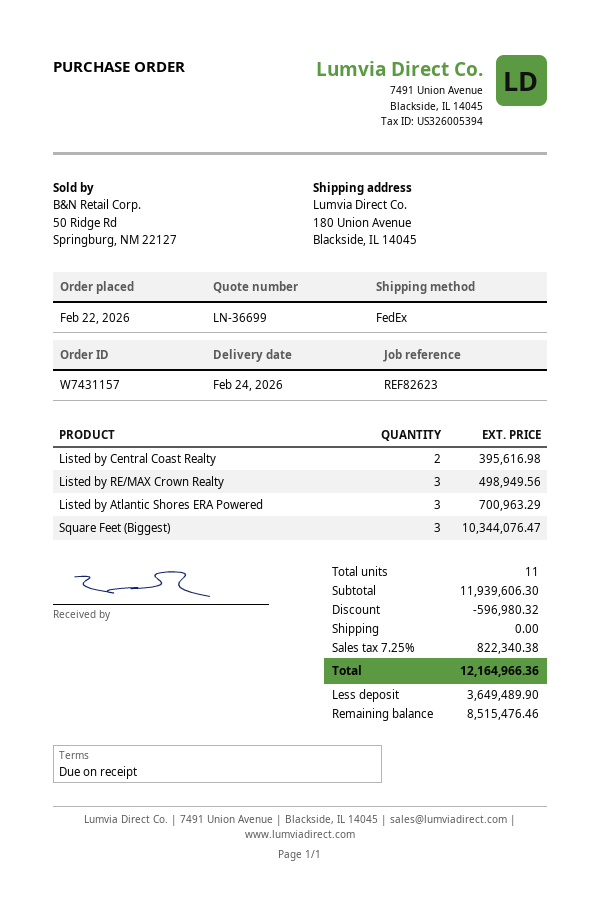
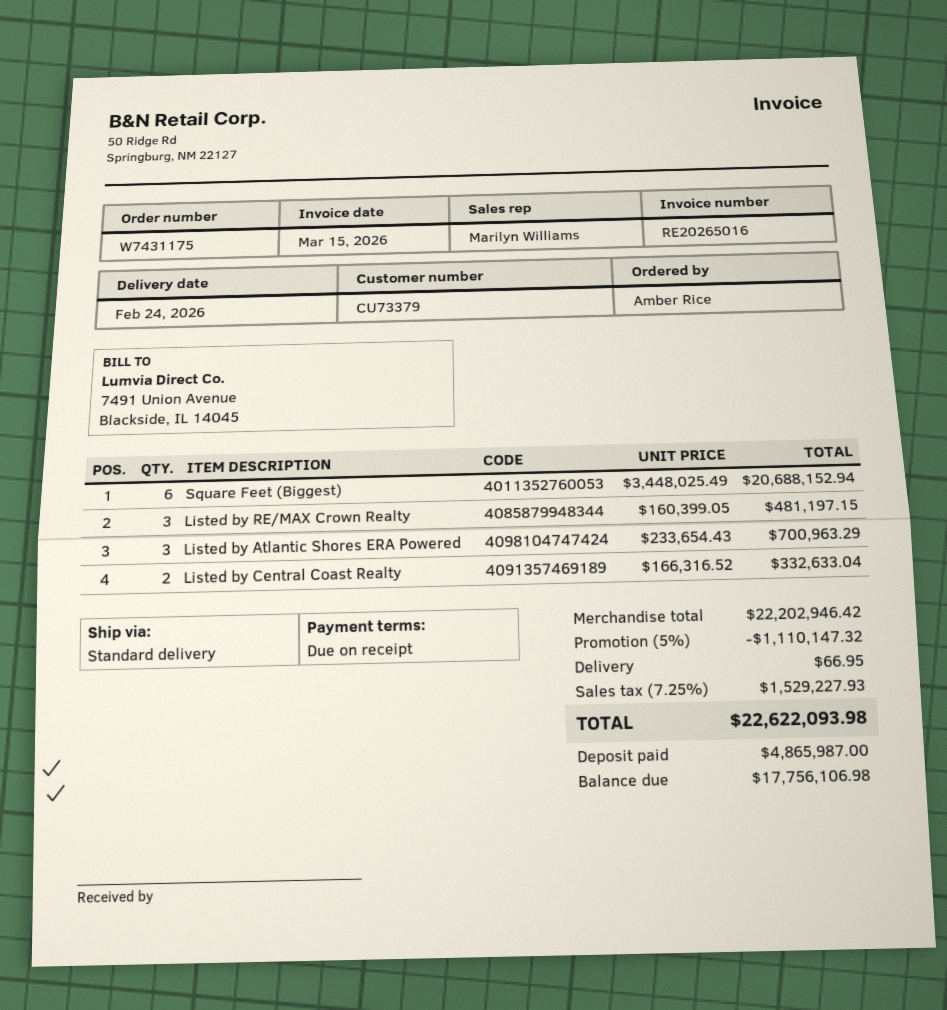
order number: W7431157 -> W7431175
shipping method: FedEx -> standard
Listed by Central Coast Realty: 2 for 395616.98 -> 2 for 332633.04
Listed by RE/MAX Crown Realty: 3 for 498949.56 -> 3 for 481197.15
Square Feet (Biggest): 3 for 10344076.47 -> 6 for 20688152.94
subtotal: 11939606.30 -> 22202946.42
discount: 596980.32 -> 1110147.32
shipping: 0.00 -> 66.95
tax: 7.25% = 822340.38 -> 7.25% = 1529227.93
total: 12164966.36 -> 22622093.98
deposit: 3649489.90 -> 4865987.00
balance: 8515476.46 -> 17756106.98

